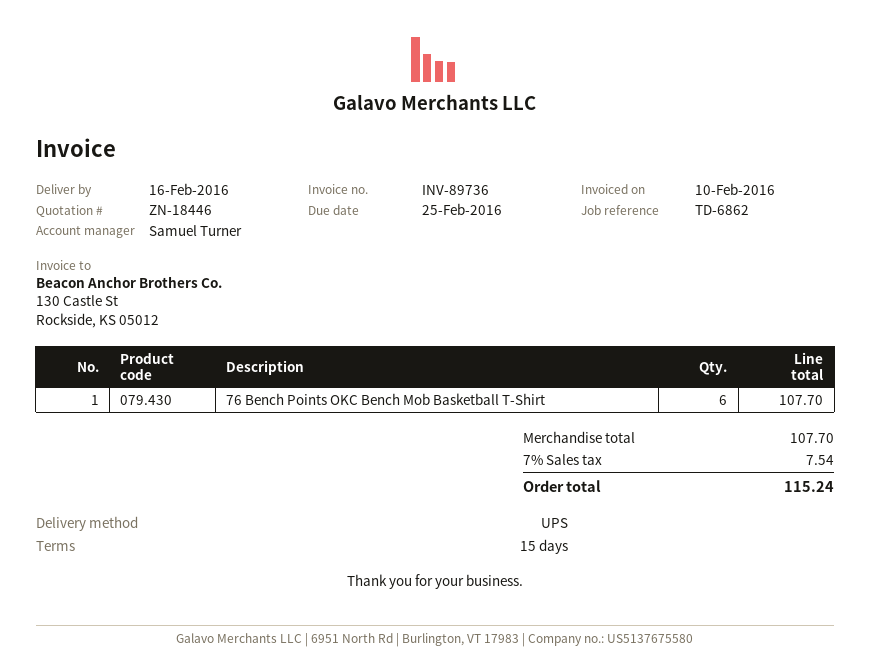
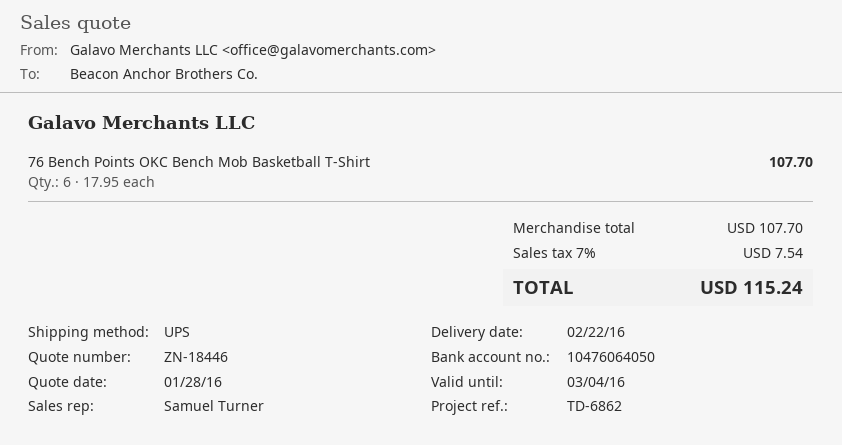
delivery date: 2016-02-16 -> 2016-02-22

